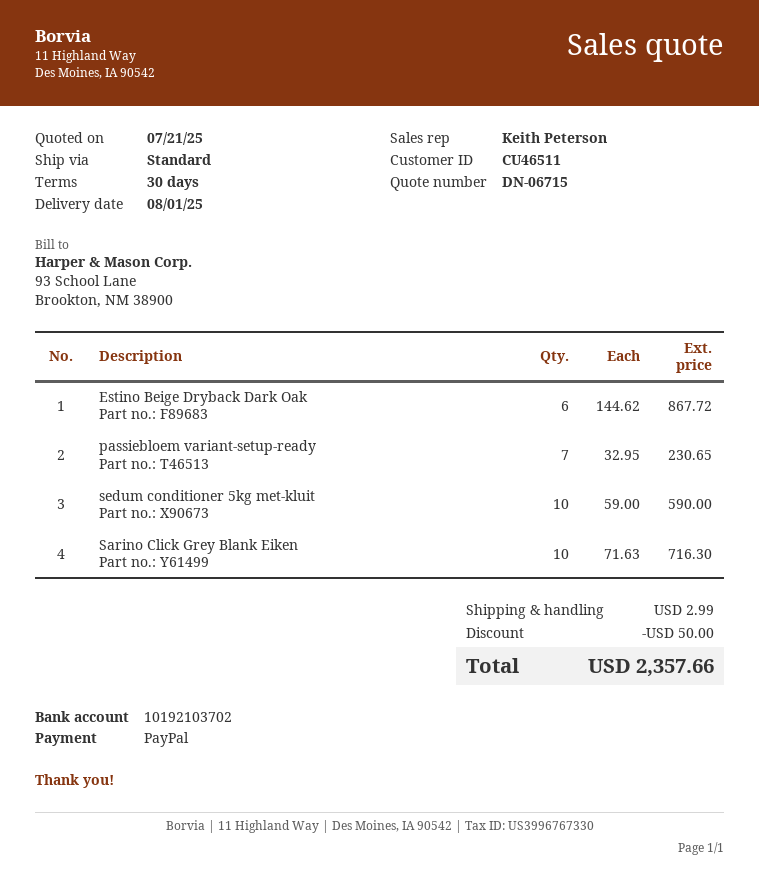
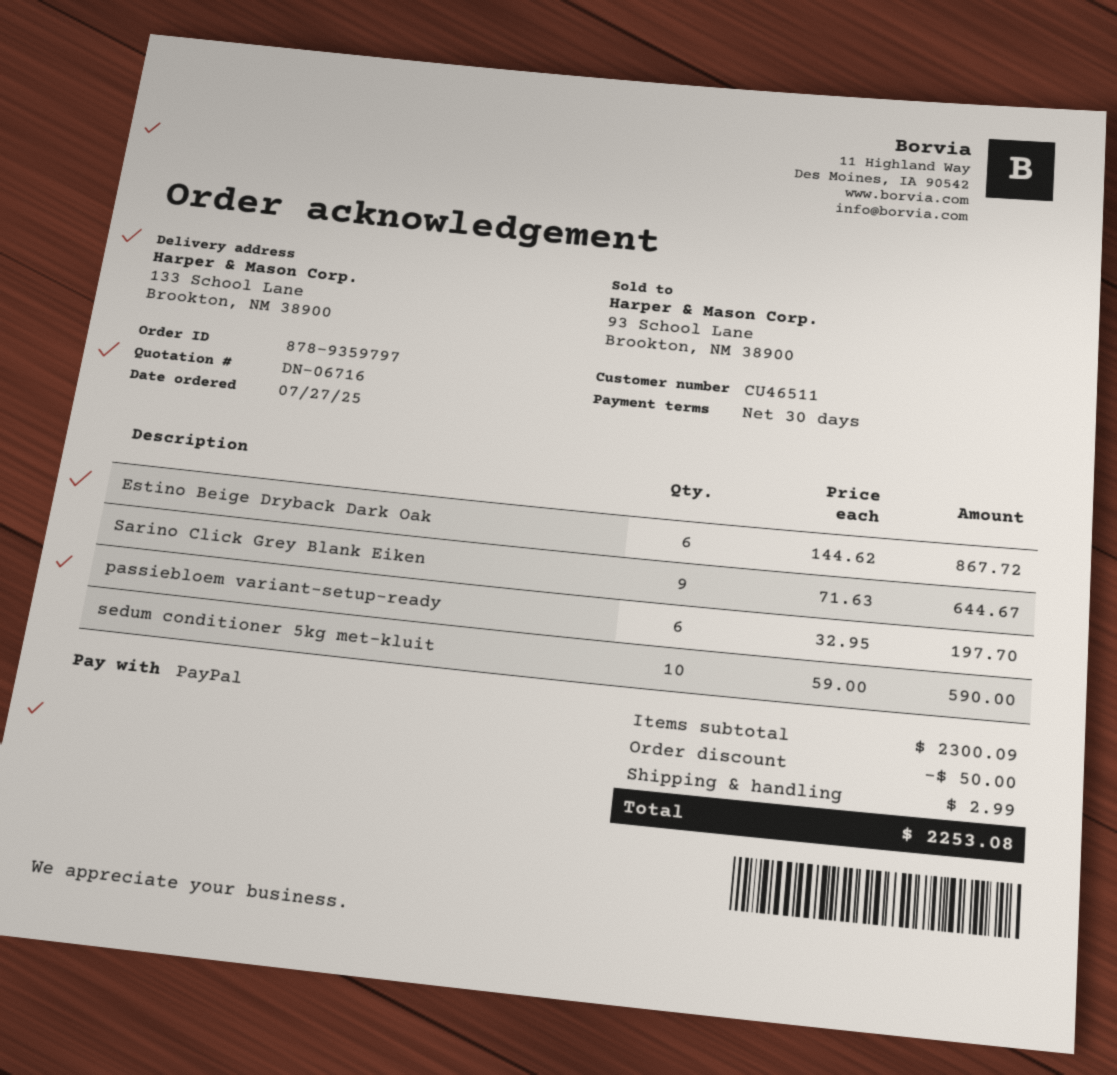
quote number: DN-06715 -> DN-06716
passiebloem variant-setup-ready: 7 x 32.95 = 230.65 -> 6 x 32.95 = 197.70
Sarino Click Grey Blank Eiken: 10 x 71.63 = 716.30 -> 9 x 71.63 = 644.67
total: 2357.66 -> 2253.08

